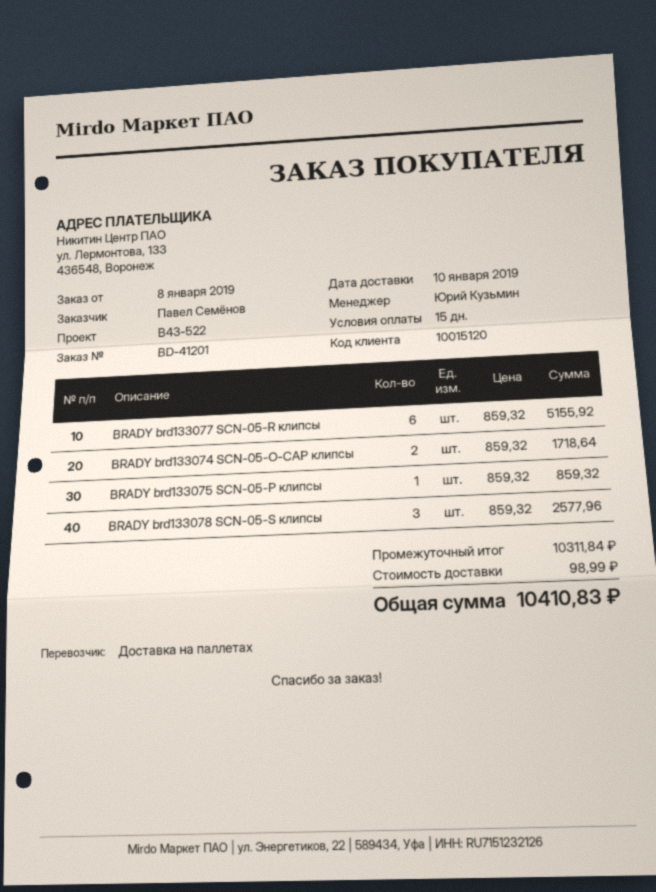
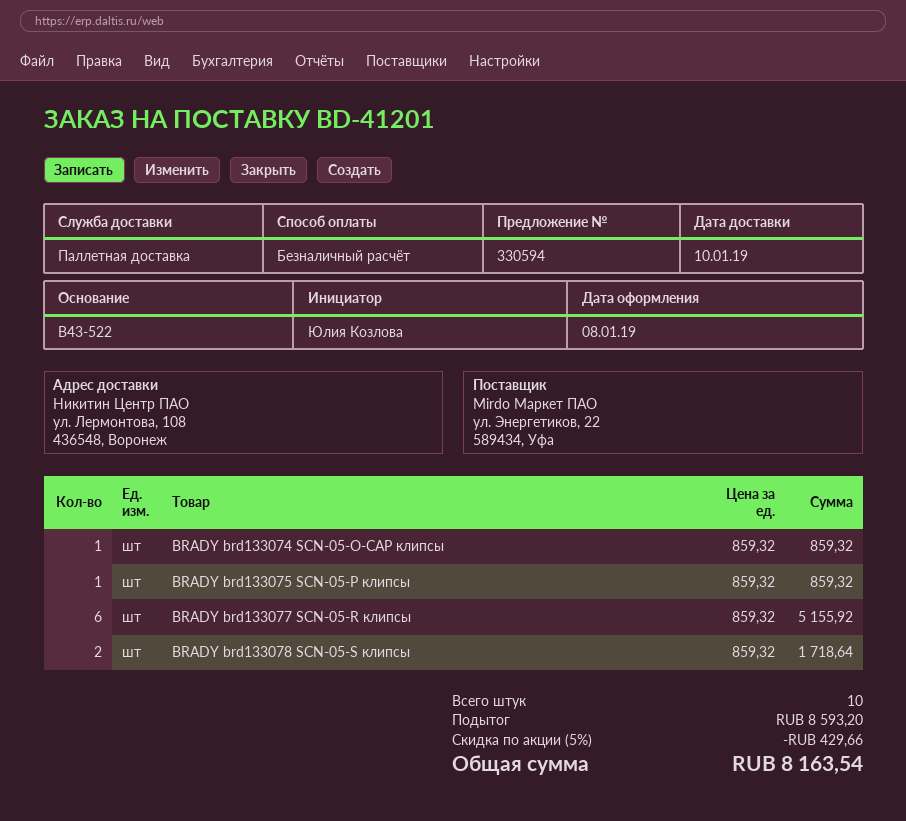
ordered by: Павел Семёнов -> Юлия Козлова
BRADY brd133074 SCN-05-O-CAP клипсы: 2 x 859.32 = 1718.64 -> 1 x 859.32 = 859.32
BRADY brd133078 SCN-05-S клипсы: 3 x 859.32 = 2577.96 -> 2 x 859.32 = 1718.64
subtotal: 10311.84 -> 8593.20
discount: none -> 5% = 429.66
shipping: 98.99 -> none
total: 10410.83 -> 8163.54

